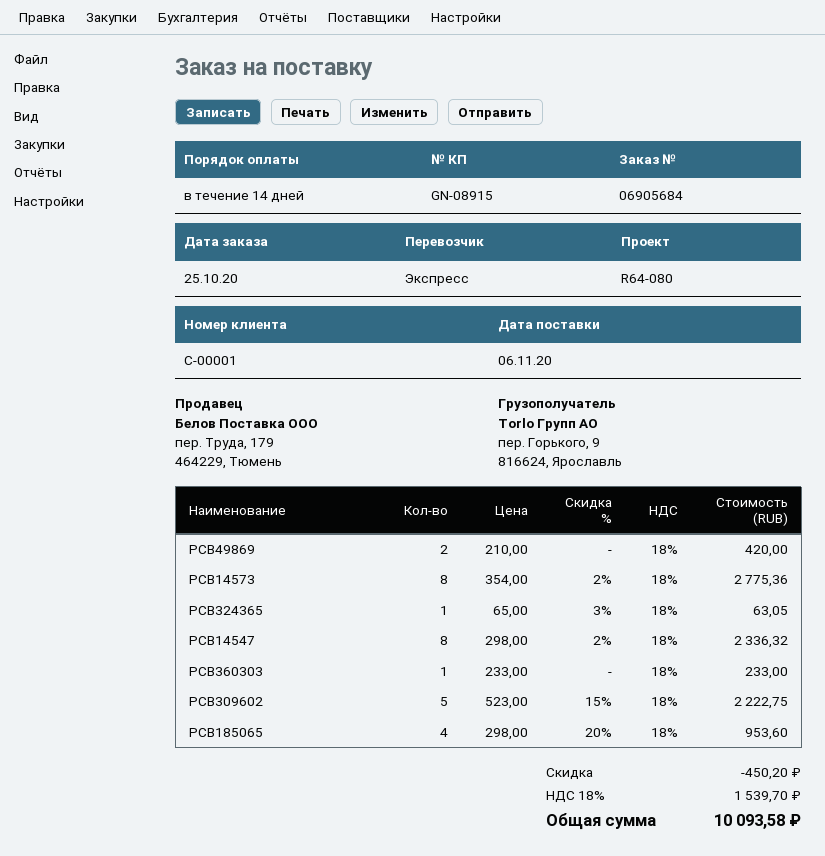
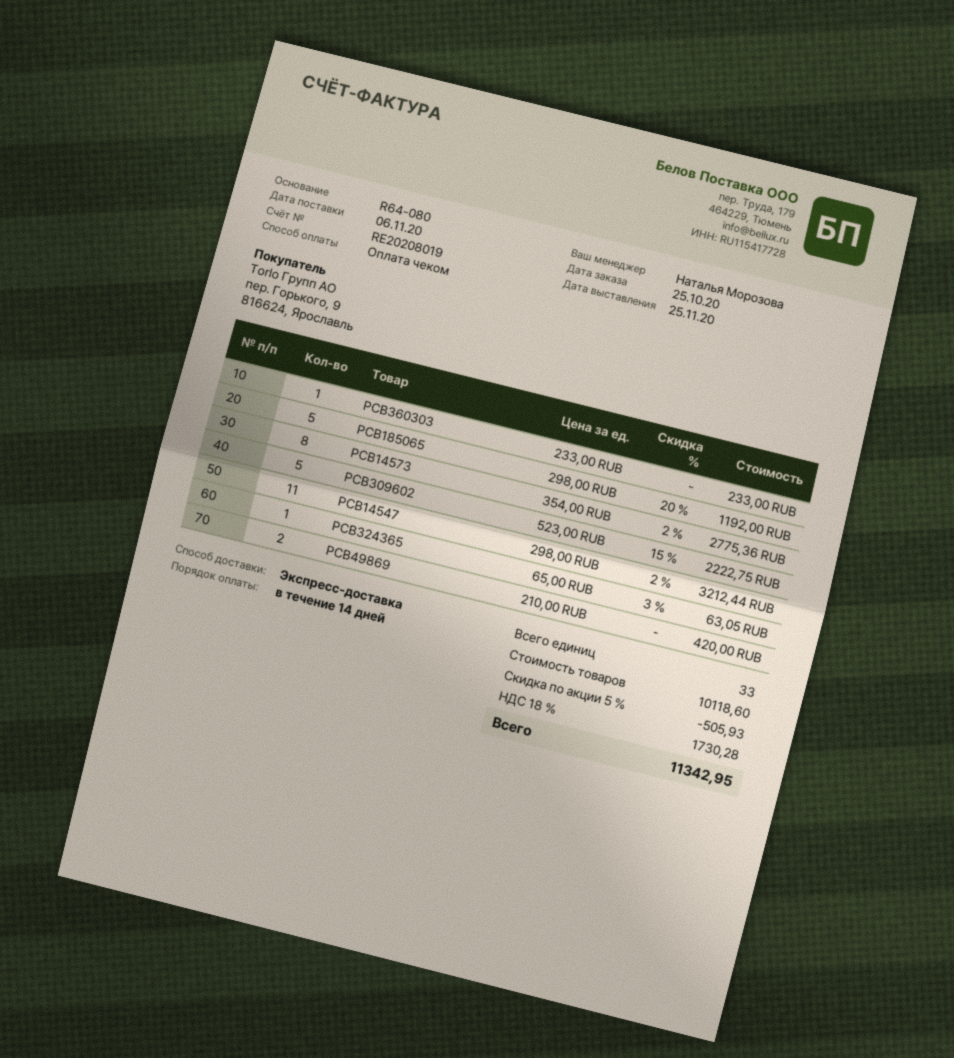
РСВ14547: 8 x 298.00 - 2% = 2336.32 -> 11 x 298.00 - 2% = 3212.44
РСВ185065: 4 x 298.00 - 20% = 953.60 -> 5 x 298.00 - 20% = 1192.00
discount: 450.20 -> 505.93
tax: 18% = 1539.70 -> 18% = 1730.28
total: 10093.58 -> 11342.95

